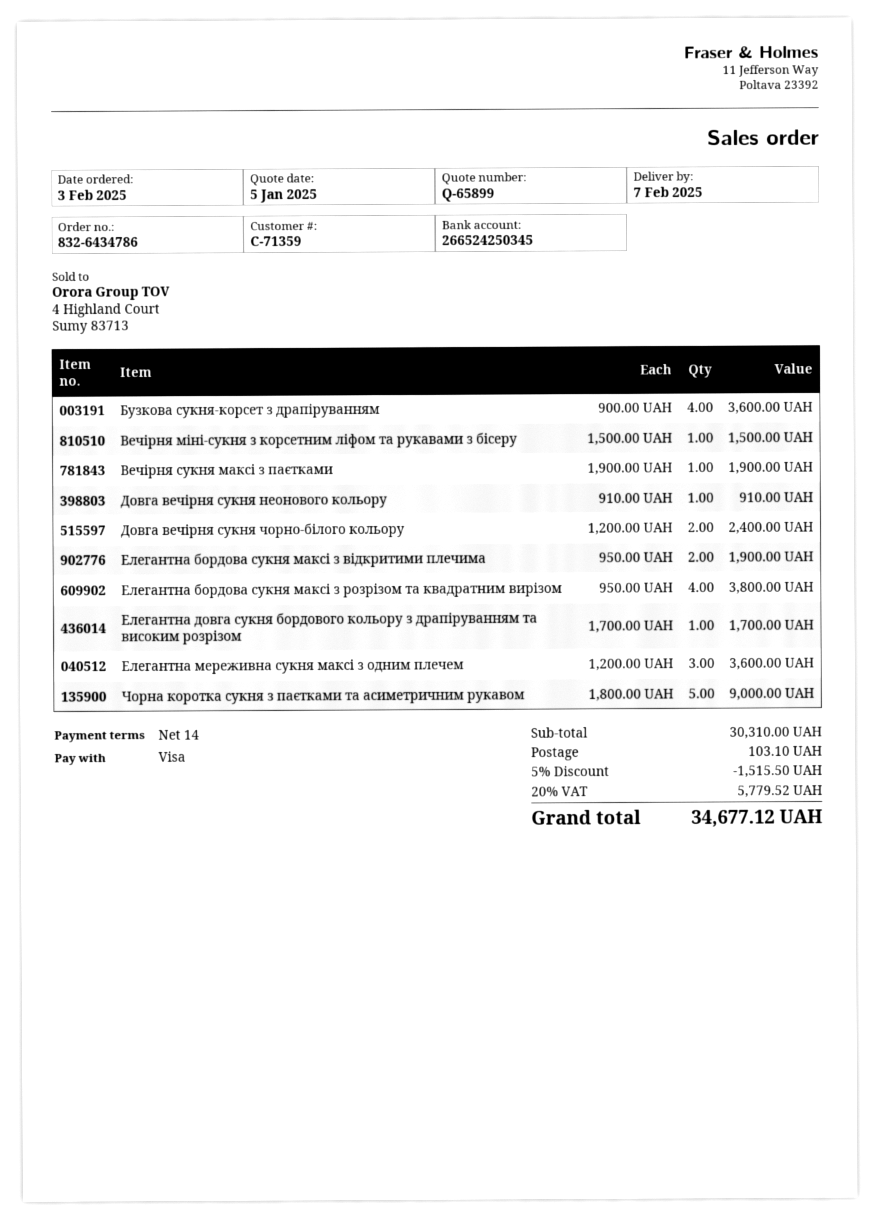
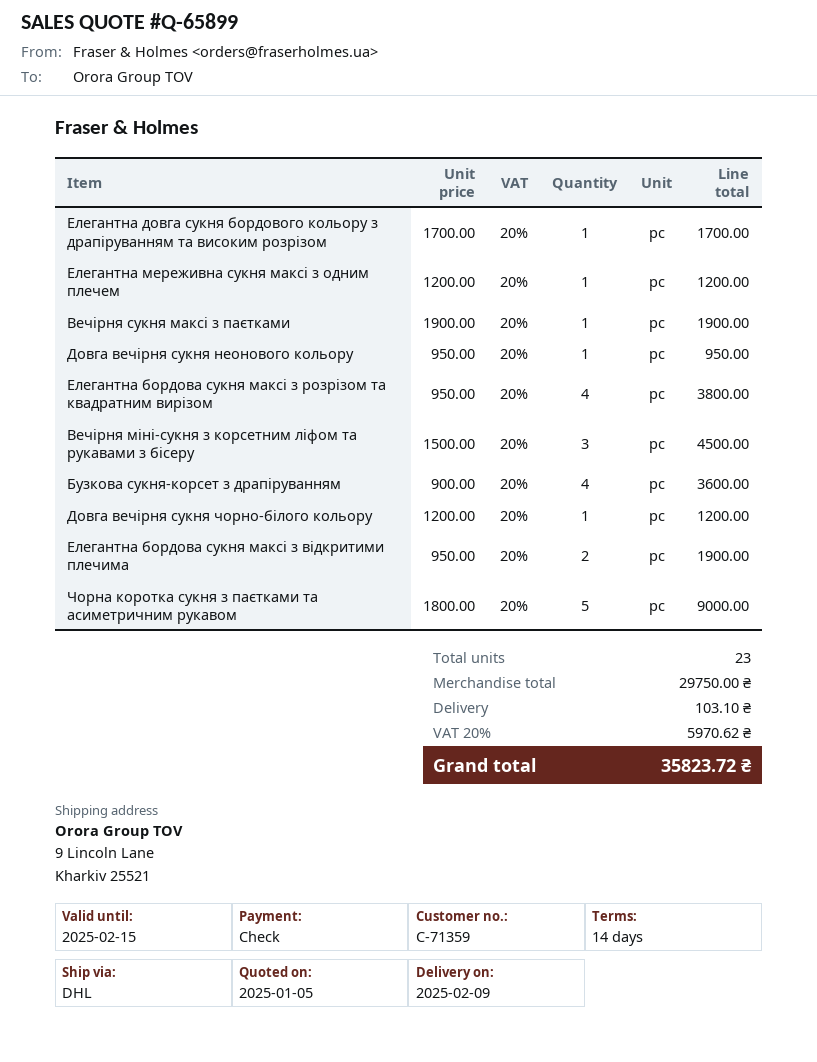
delivery date: 2025-02-07 -> 2025-02-09
payment method: Visa -> cheque
Вечірня міні-сукня з корсетним ліфом та рукавами з бісеру: 1 x 1500.00 = 1500.00 -> 3 x 1500.00 = 4500.00
Довга вечірня сукня неонового кольору: 1 x 910.00 = 910.00 -> 1 x 950.00 = 950.00
Довга вечірня сукня чорно-білого кольору: 2 x 1200.00 = 2400.00 -> 1 x 1200.00 = 1200.00
Елегантна мереживна сукня максі з одним плечем: 3 x 1200.00 = 3600.00 -> 1 x 1200.00 = 1200.00
subtotal: 30310.00 -> 29750.00
discount: 5% = 1515.50 -> none
tax: 20% = 5779.52 -> 20% = 5970.62
total: 34677.12 -> 35823.72

